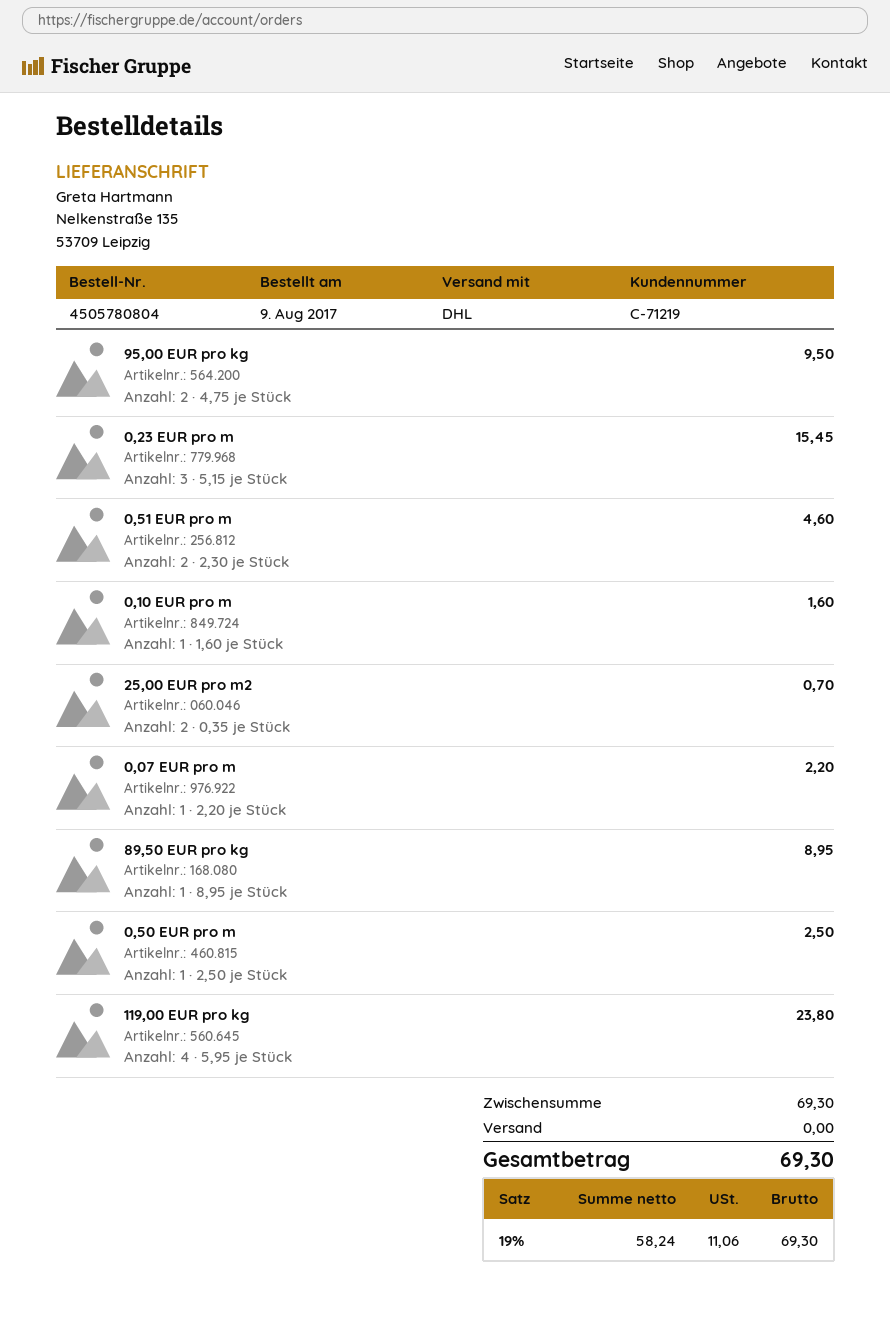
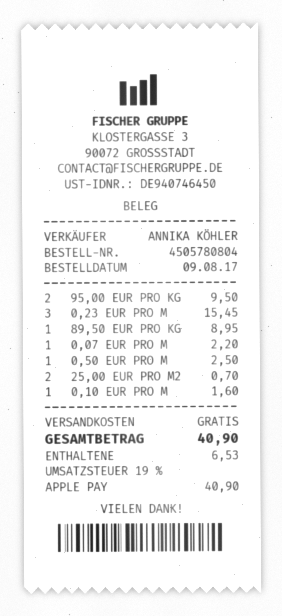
0,51 EUR pro m: 2 for 4.60 -> none
119,00 EUR pro kg: 4 for 23.80 -> none
tax: 19% = 11.06 -> 19% = 6.53
total: 69.30 -> 40.90

